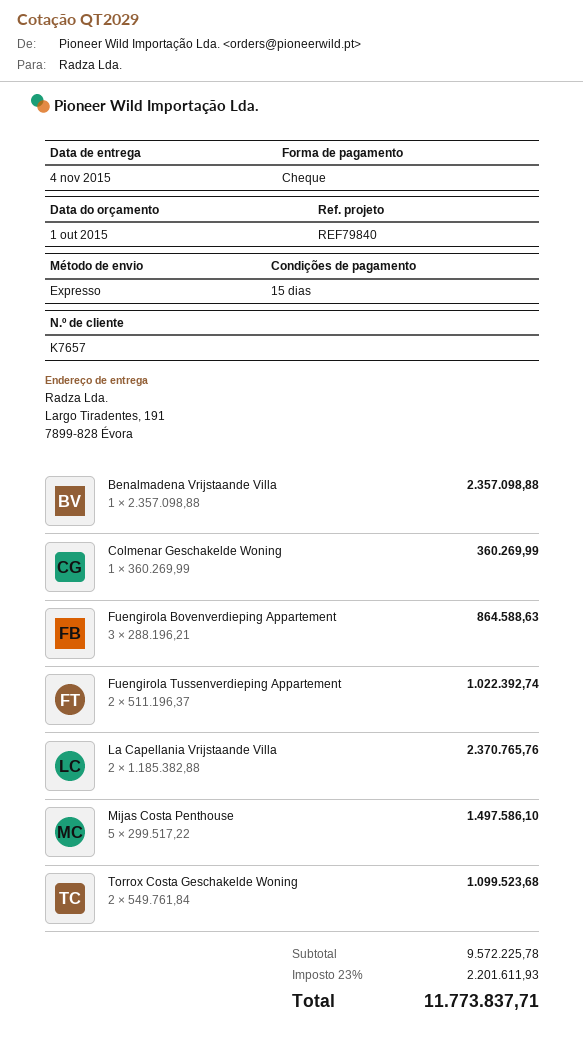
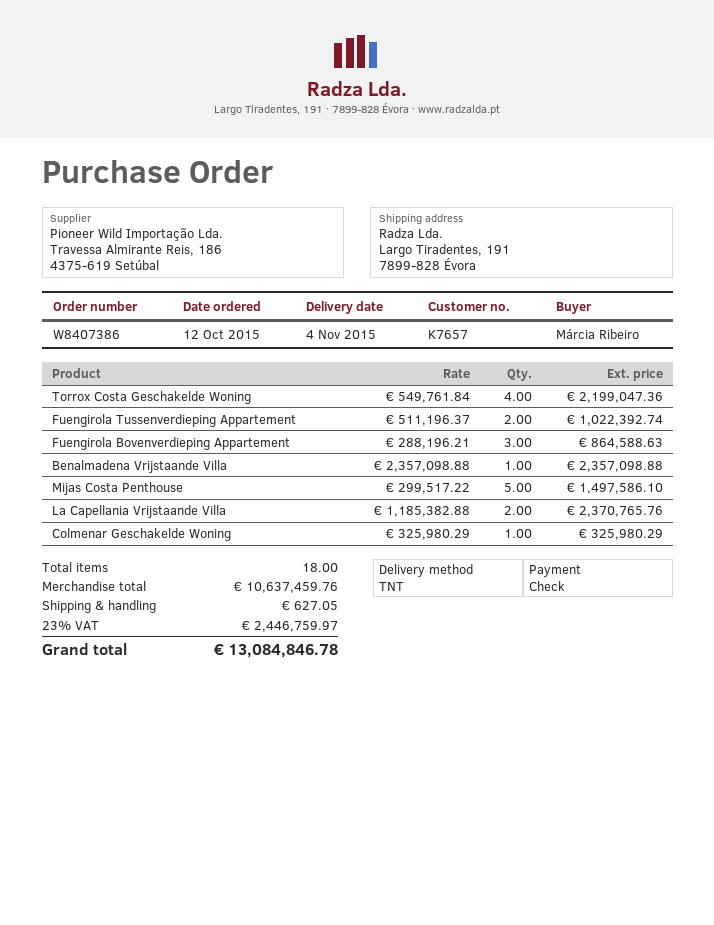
shipping method: express -> TNT
Colmenar Geschakelde Woning: 1 x 360269.99 = 360269.99 -> 1 x 325980.29 = 325980.29
Torrox Costa Geschakelde Woning: 2 x 549761.84 = 1099523.68 -> 4 x 549761.84 = 2199047.36
subtotal: 9572225.78 -> 10637459.76
shipping: none -> 627.05
tax: 23% = 2201611.93 -> 23% = 2446759.97
total: 11773837.71 -> 13084846.78

